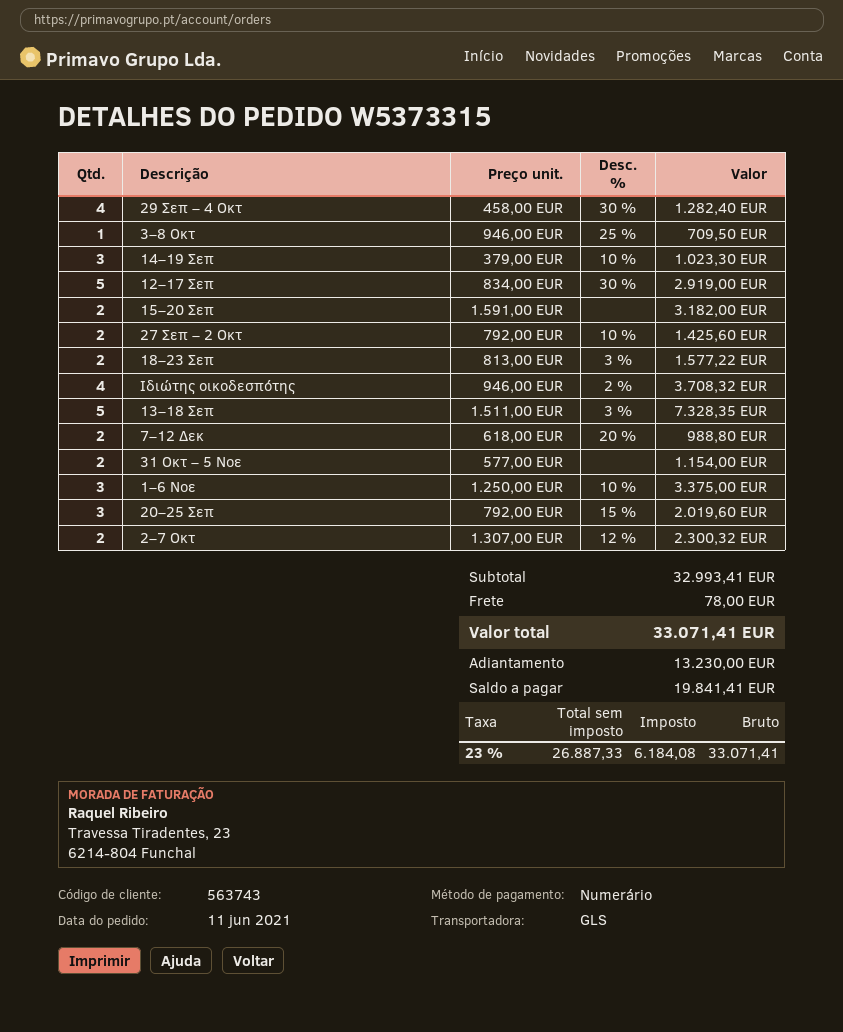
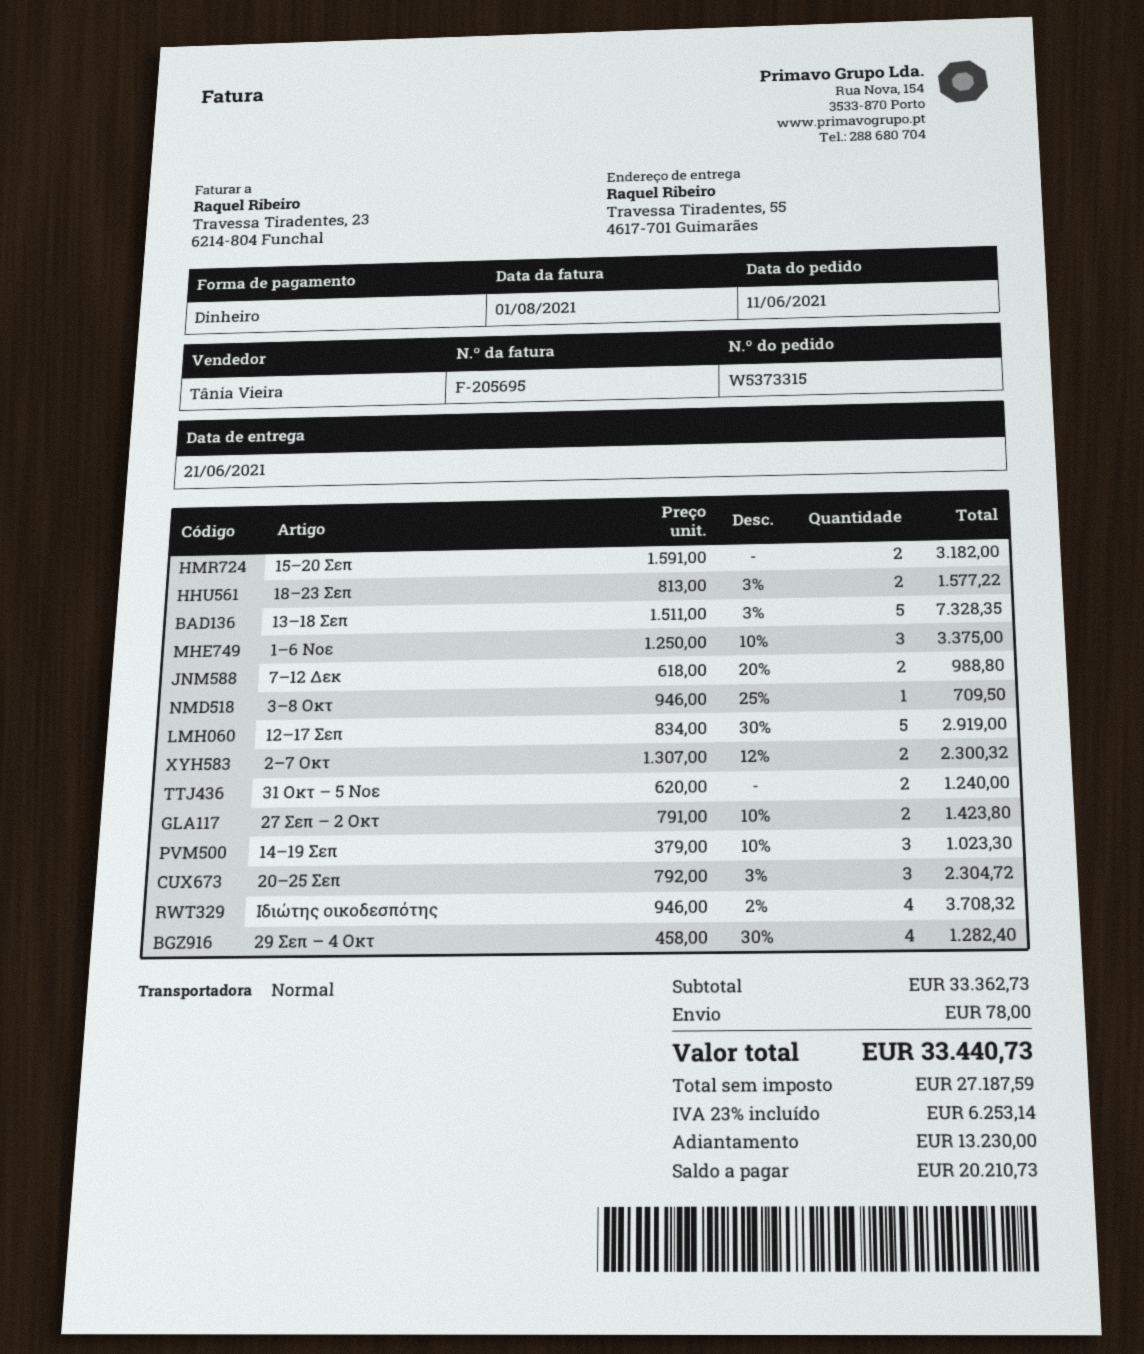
shipping method: GLS -> standard
27 Σεπ – 2 Οκτ: 2 x 792.00 - 10% = 1425.60 -> 2 x 791.00 - 10% = 1423.80
31 Οκτ – 5 Νοε: 2 x 577.00 = 1154.00 -> 2 x 620.00 = 1240.00
20–25 Σεπ: 3 x 792.00 - 15% = 2019.60 -> 3 x 792.00 - 3% = 2304.72
subtotal: 32993.41 -> 33362.73
net: 26887.33 -> 27187.59
tax: 23% = 6184.08 -> 23% = 6253.14
total: 33071.41 -> 33440.73
balance: 19841.41 -> 20210.73

